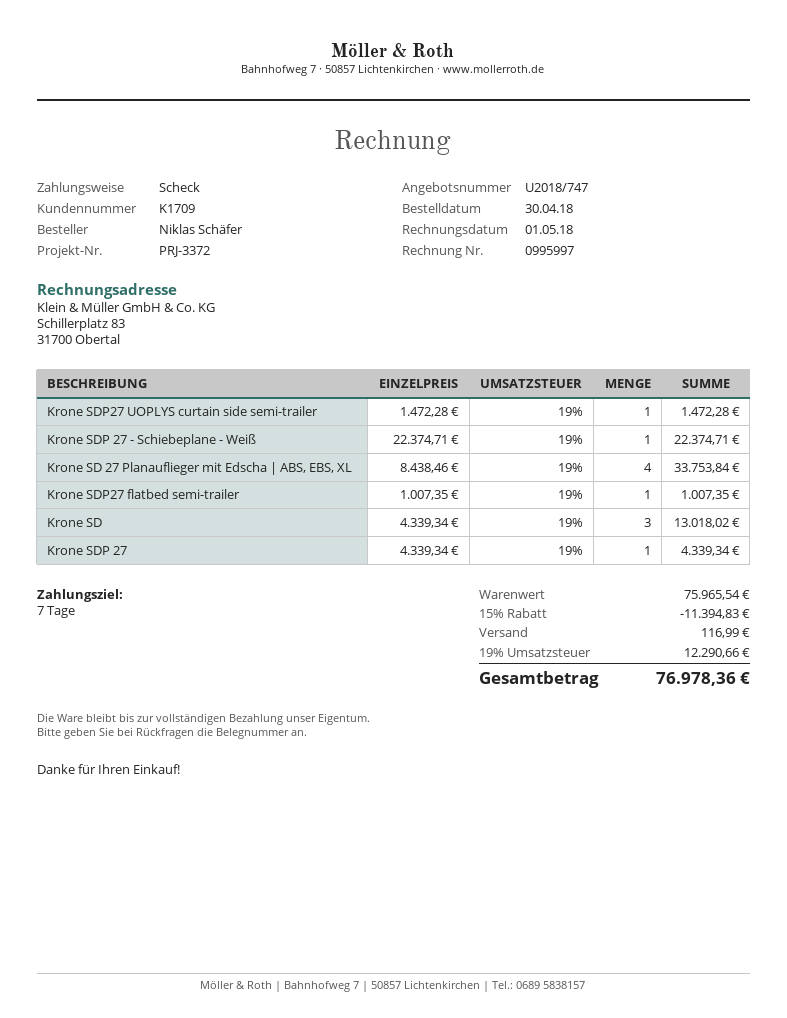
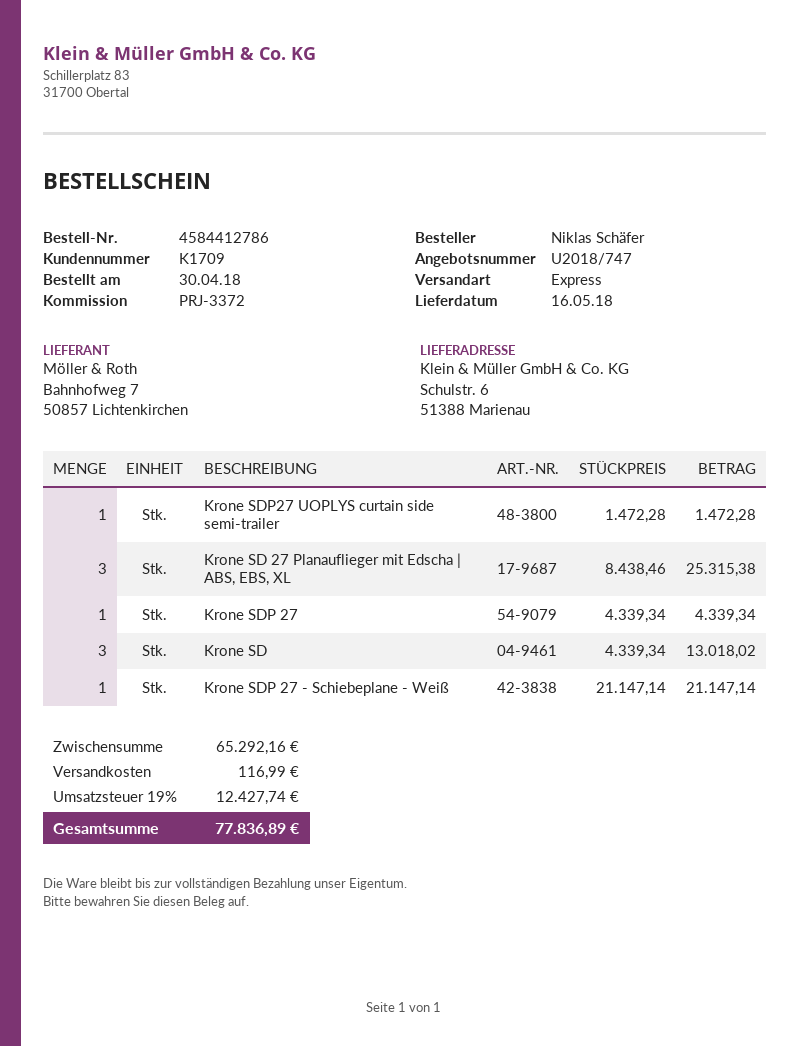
Krone SDP 27 - Schiebeplane - Weiß: 1 x 22374.71 = 22374.71 -> 1 x 21147.14 = 21147.14
Krone SD 27 Planauflieger mit Edscha | ABS, EBS, XL: 4 x 8438.46 = 33753.84 -> 3 x 8438.46 = 25315.38
Krone SDP27 flatbed semi-trailer: 1 x 1007.35 = 1007.35 -> none
subtotal: 75965.54 -> 65292.16
discount: 15% = 11394.83 -> none
tax: 19% = 12290.66 -> 19% = 12427.74
total: 76978.36 -> 77836.89

